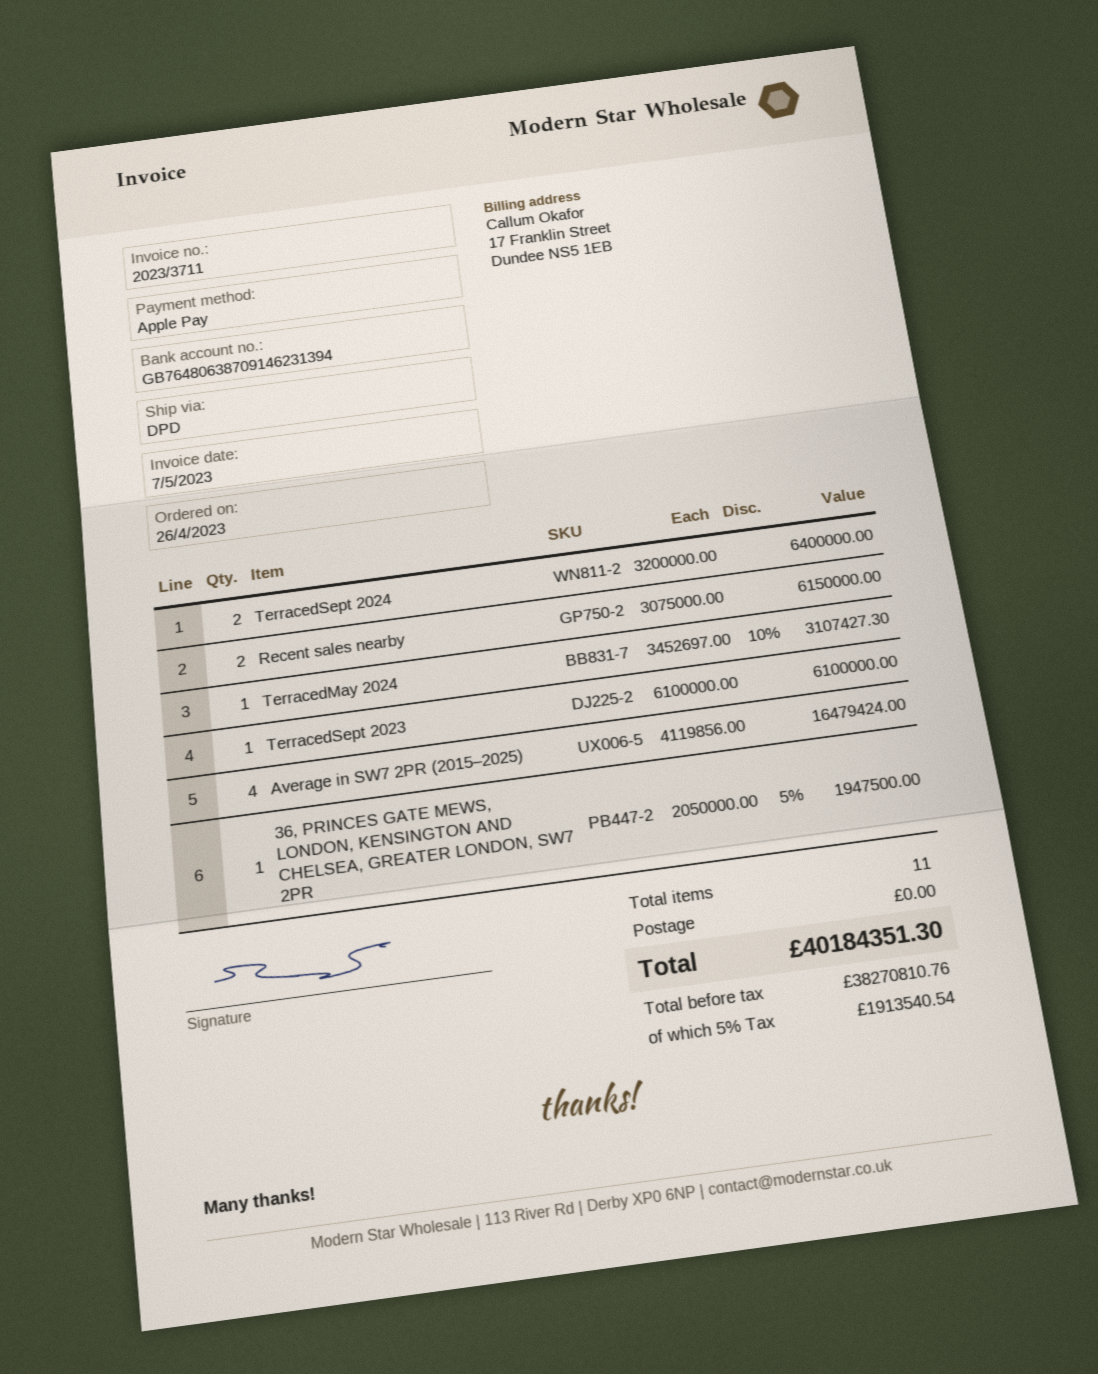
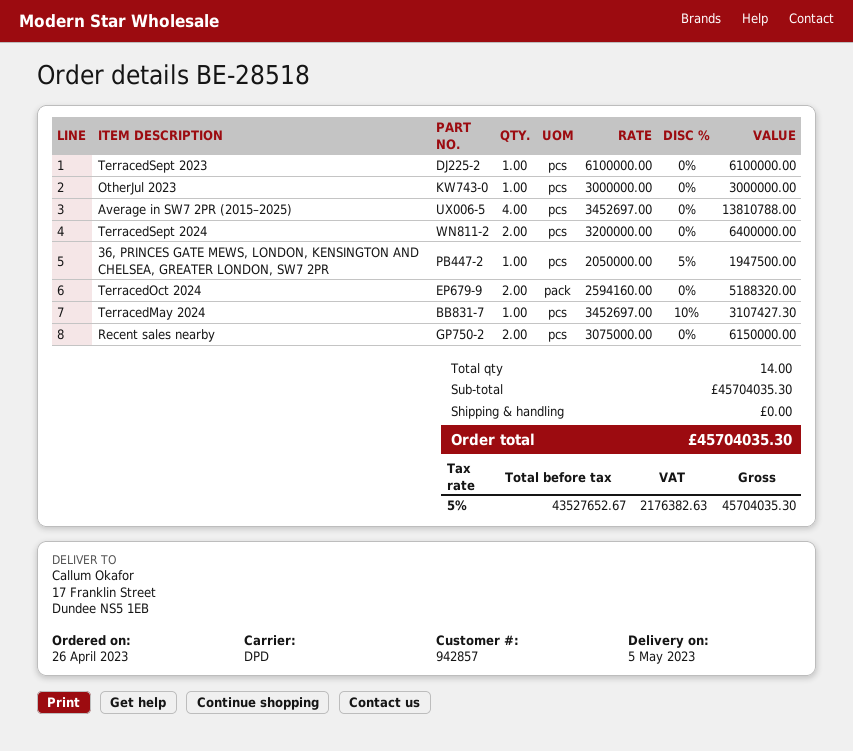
Average in SW7 2PR (2015–2025): 4 x 4119856.00 = 16479424.00 -> 4 x 3452697.00 = 13810788.00
OtherJul 2023: none -> 1 x 3000000.00 = 3000000.00
TerracedOct 2024: none -> 2 x 2594160.00 = 5188320.00
total quantity: 11 -> 14
net: 38270810.76 -> 43527652.67
tax: 5% = 1913540.54 -> 5% = 2176382.63
total: 40184351.30 -> 45704035.30

